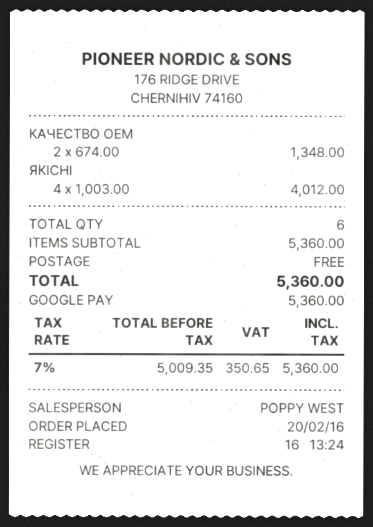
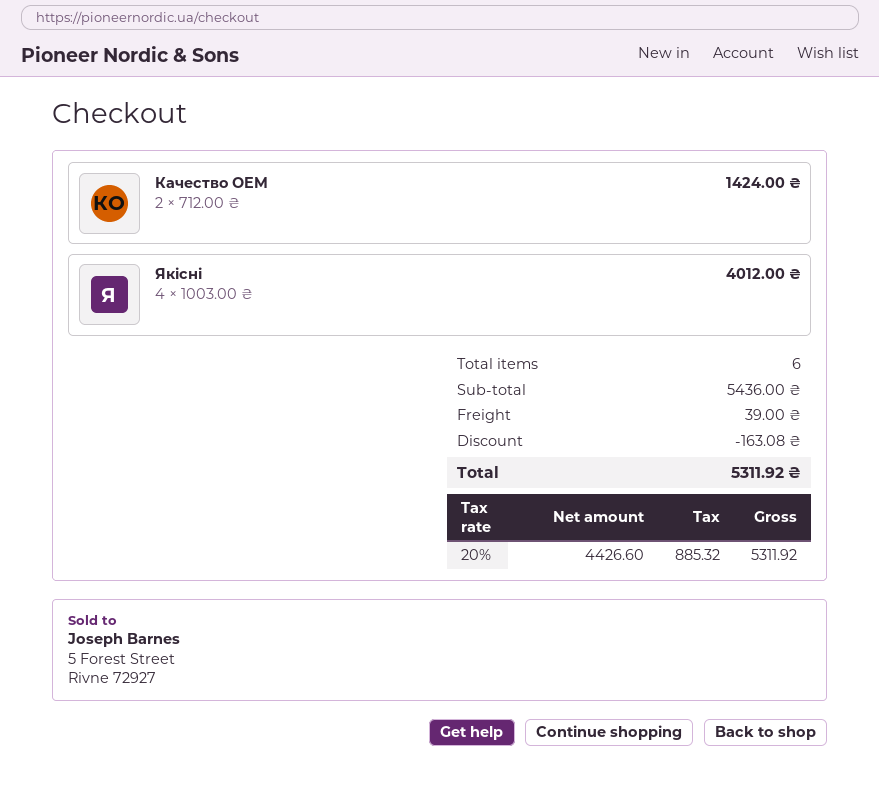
КАЧЕСТВО OEM: 2 x 674.00 = 1348.00 -> 2 x 712.00 = 1424.00
subtotal: 5360.00 -> 5436.00
discount: none -> 163.08
shipping: 0.00 -> 39.00
net: 5009.35 -> 4426.60
tax: 7% = 350.65 -> 20% = 885.32
total: 5360.00 -> 5311.92

